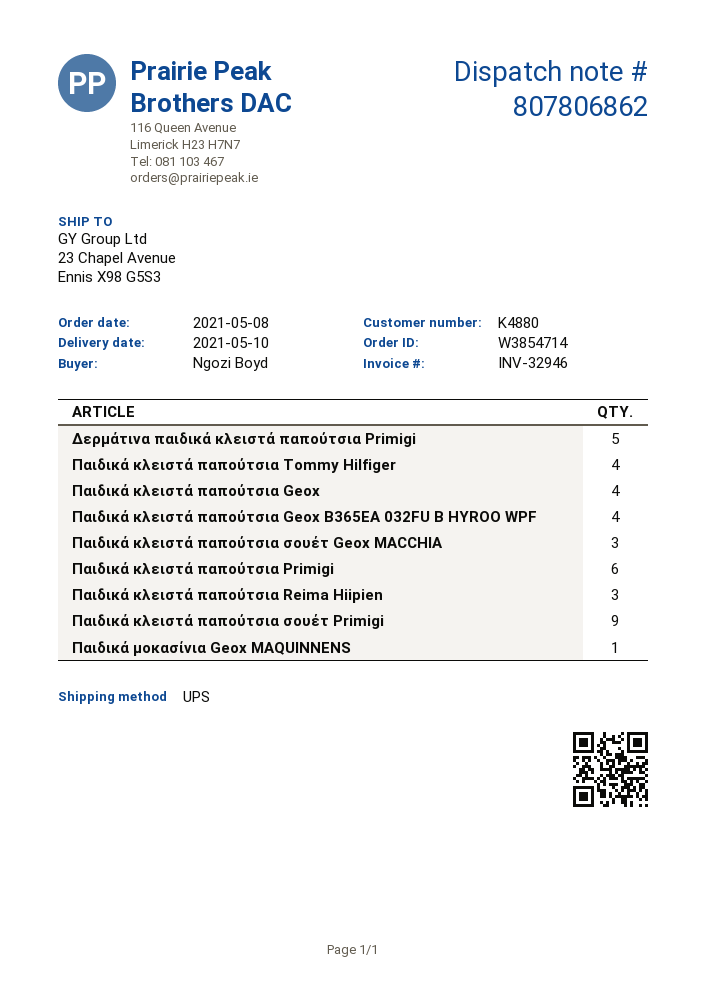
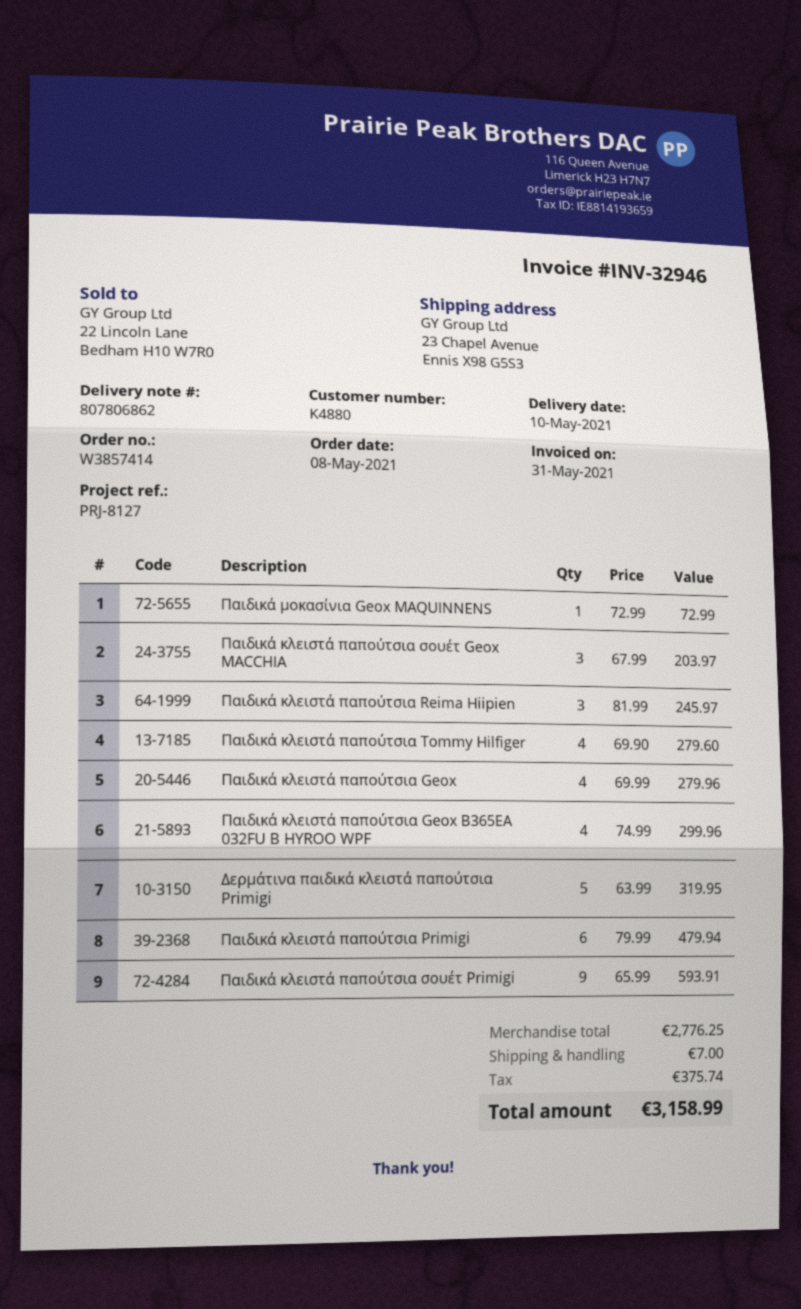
order number: W3854714 -> W3857414

